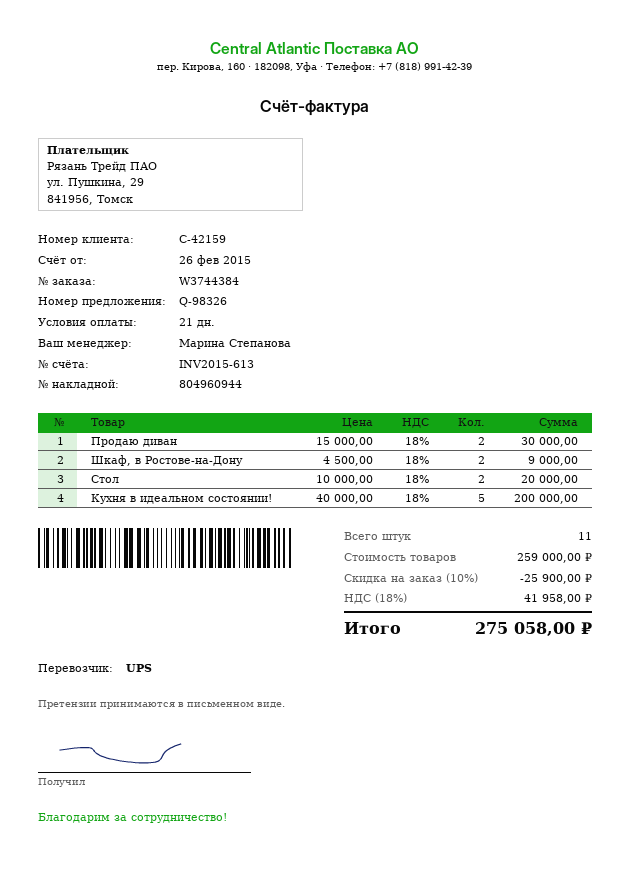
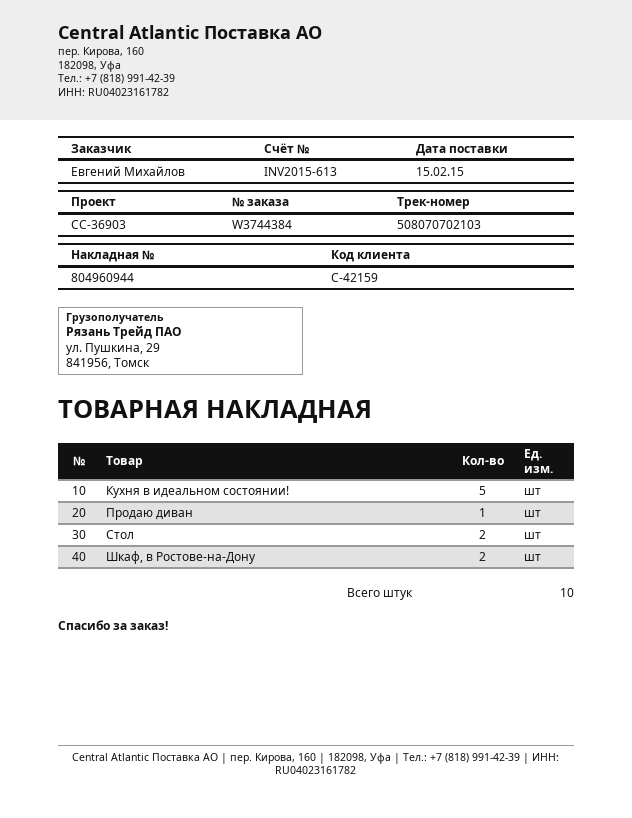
Продаю диван: 2 -> 1
total quantity: 11 -> 10

